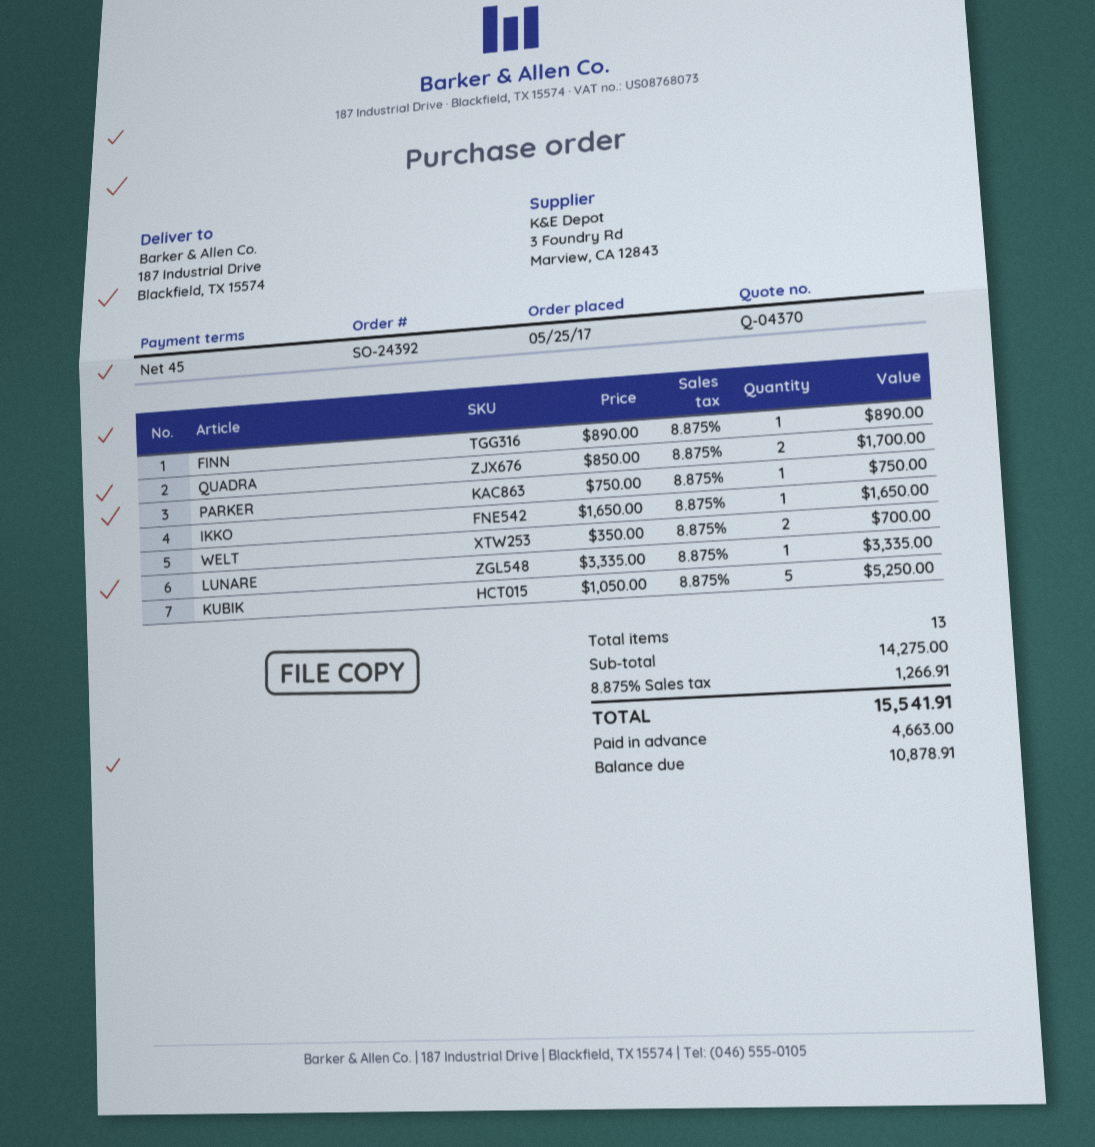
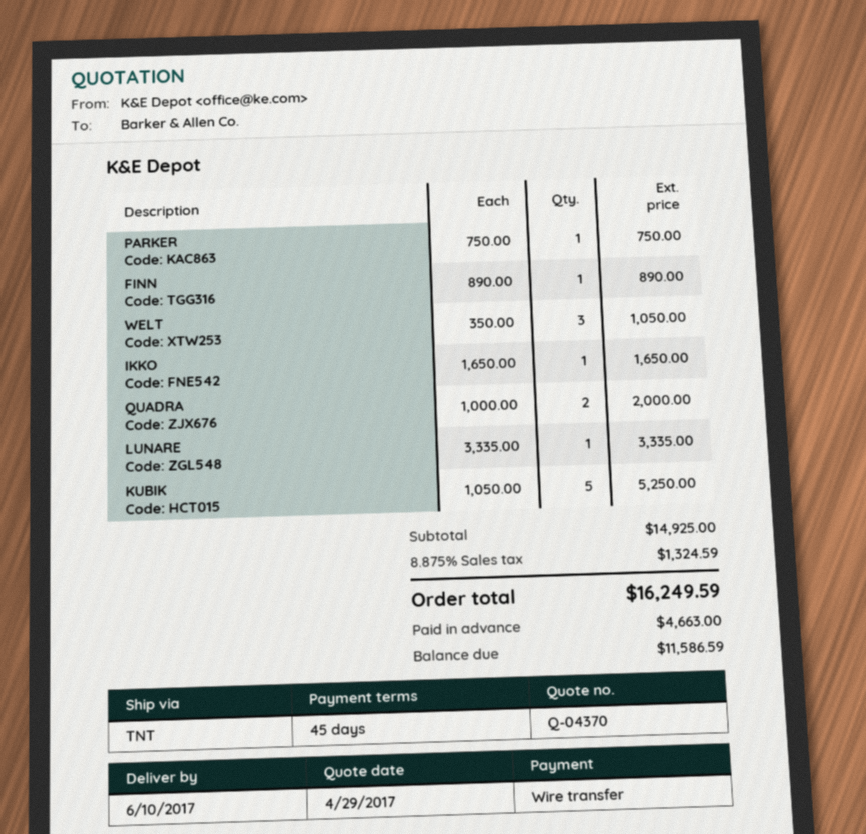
QUADRA: 2 x 850.00 = 1700.00 -> 2 x 1000.00 = 2000.00
WELT: 2 x 350.00 = 700.00 -> 3 x 350.00 = 1050.00
subtotal: 14275.00 -> 14925.00
tax: 8.875% = 1266.91 -> 8.875% = 1324.59
total: 15541.91 -> 16249.59
balance: 10878.91 -> 11586.59

